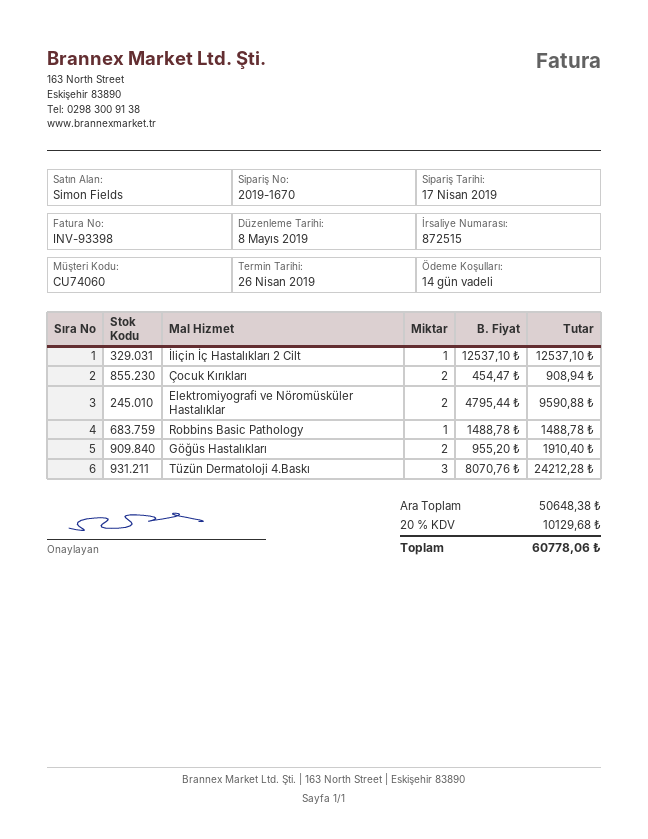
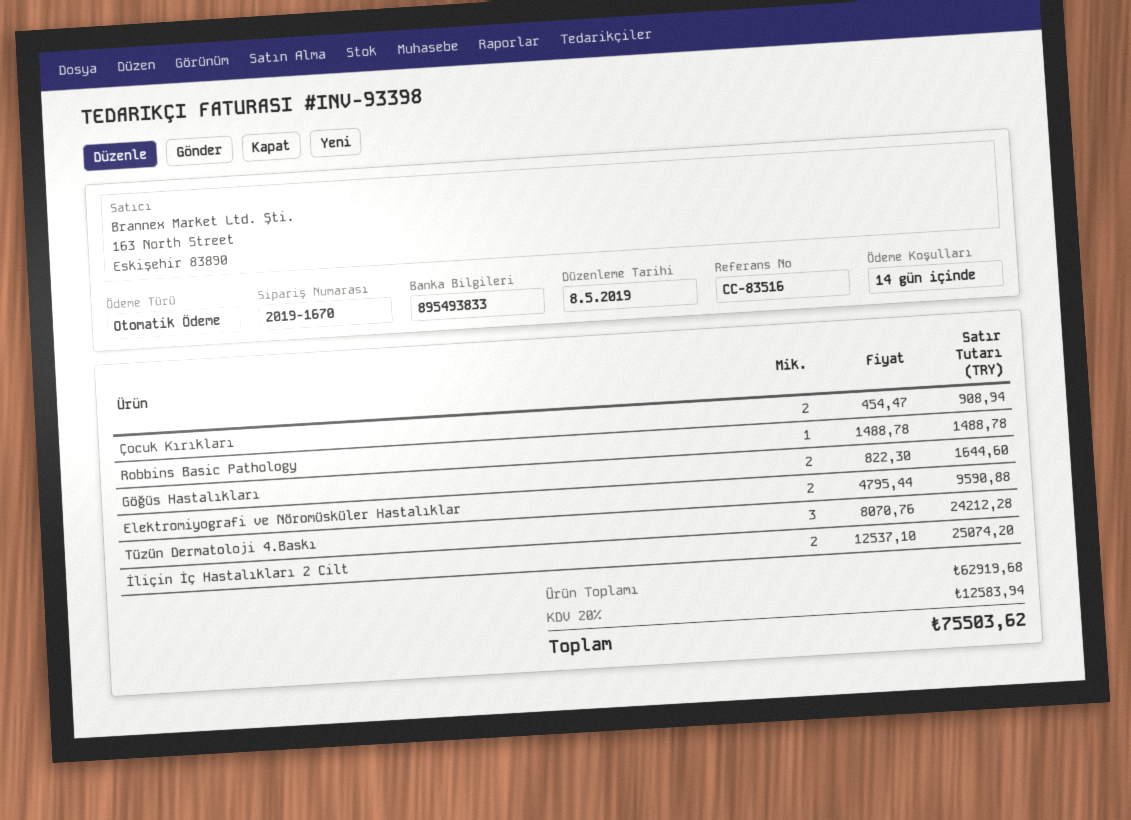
İliçin İç Hastalıkları 2 Cilt: 1 x 12537.10 = 12537.10 -> 2 x 12537.10 = 25074.20
Göğüs Hastalıkları: 2 x 955.20 = 1910.40 -> 2 x 822.30 = 1644.60
subtotal: 50648.38 -> 62919.68
tax: 20% = 10129.68 -> 20% = 12583.94
total: 60778.06 -> 75503.62

